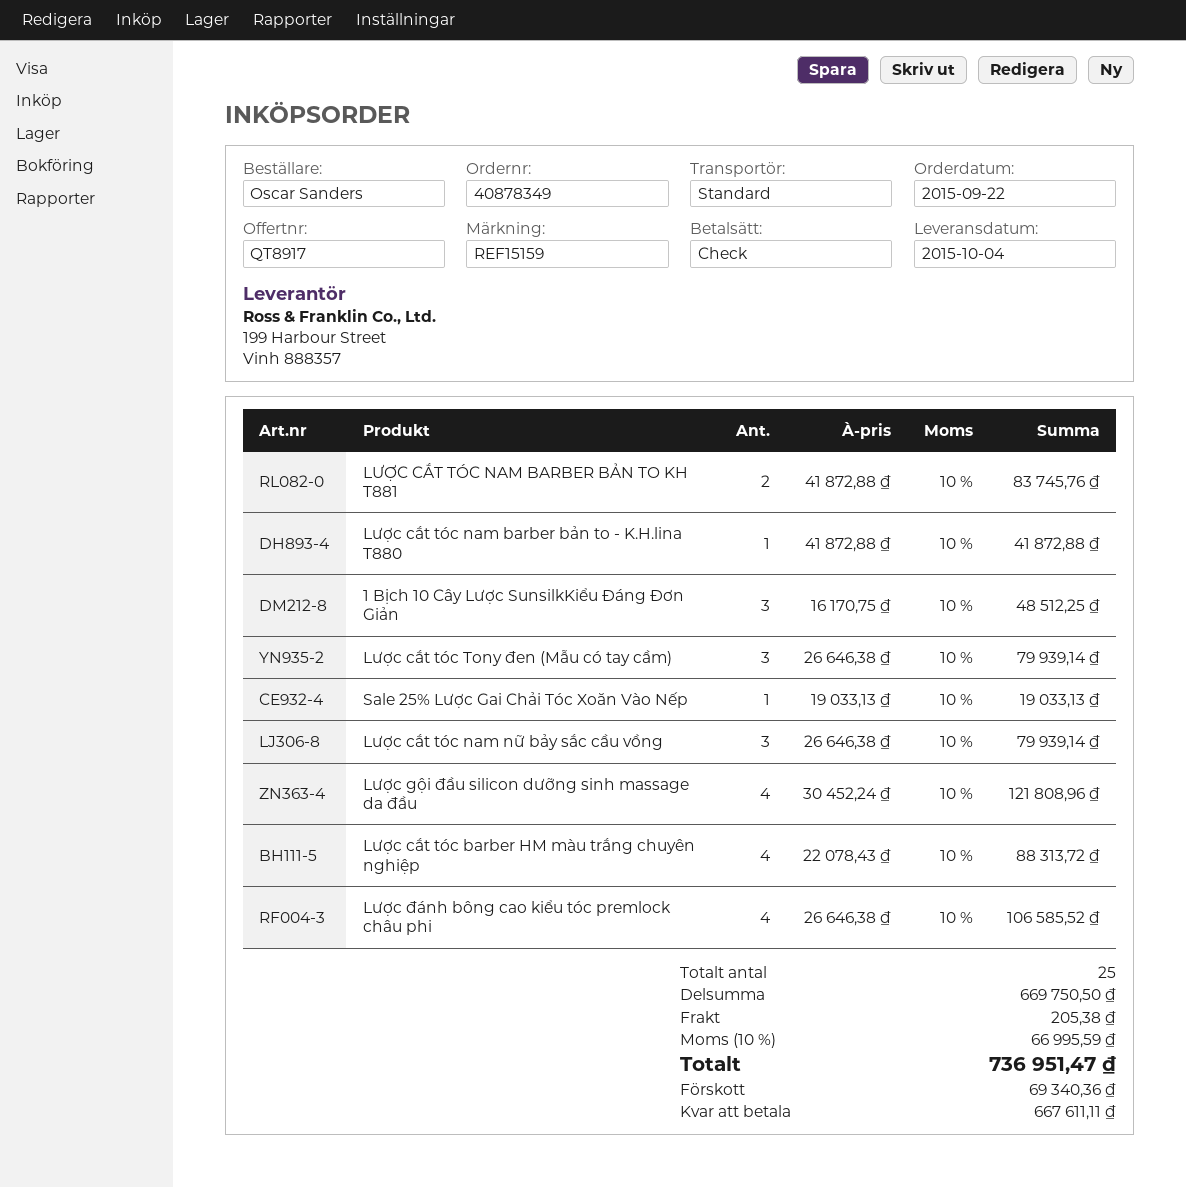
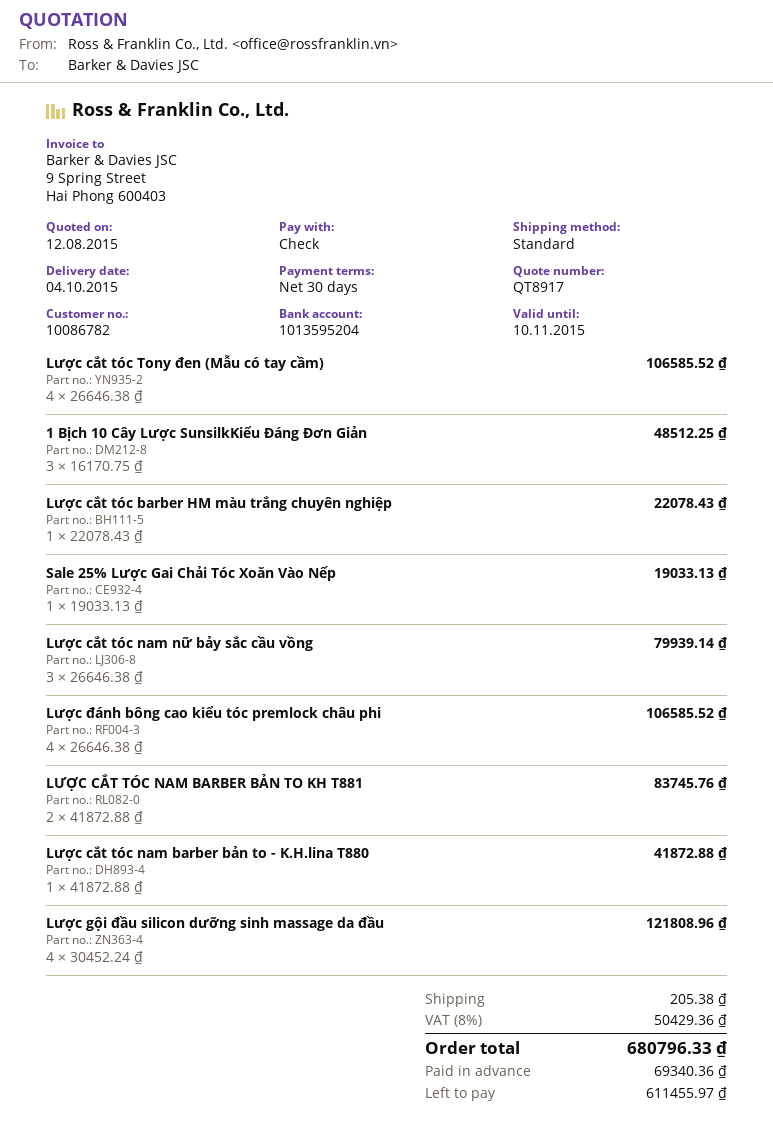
Lược cắt tóc Tony đen (Mẫu có tay cầm): 3 x 26646.38 = 79939.14 -> 4 x 26646.38 = 106585.52
Lược cắt tóc barber HM màu trắng chuyên nghiệp: 4 x 22078.43 = 88313.72 -> 1 x 22078.43 = 22078.43
tax: 10% = 66995.59 -> 8% = 50429.36
total: 736951.47 -> 680796.33
balance: 667611.11 -> 611455.97

